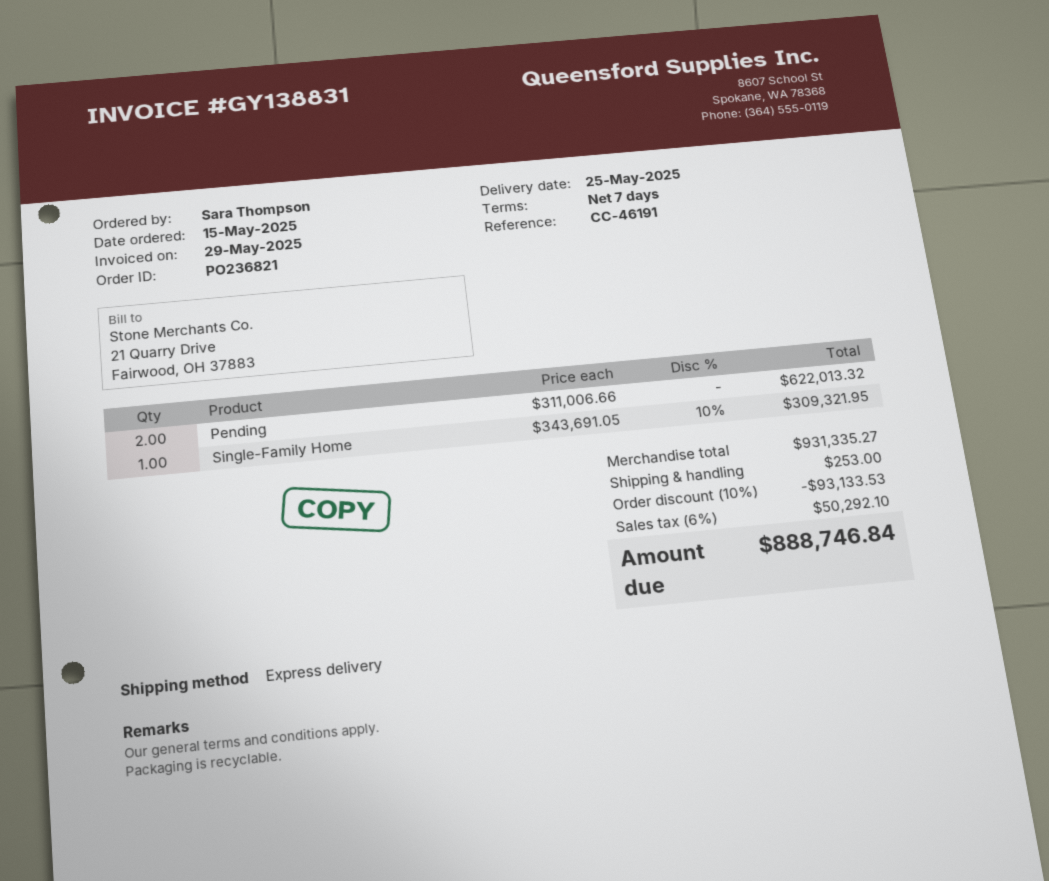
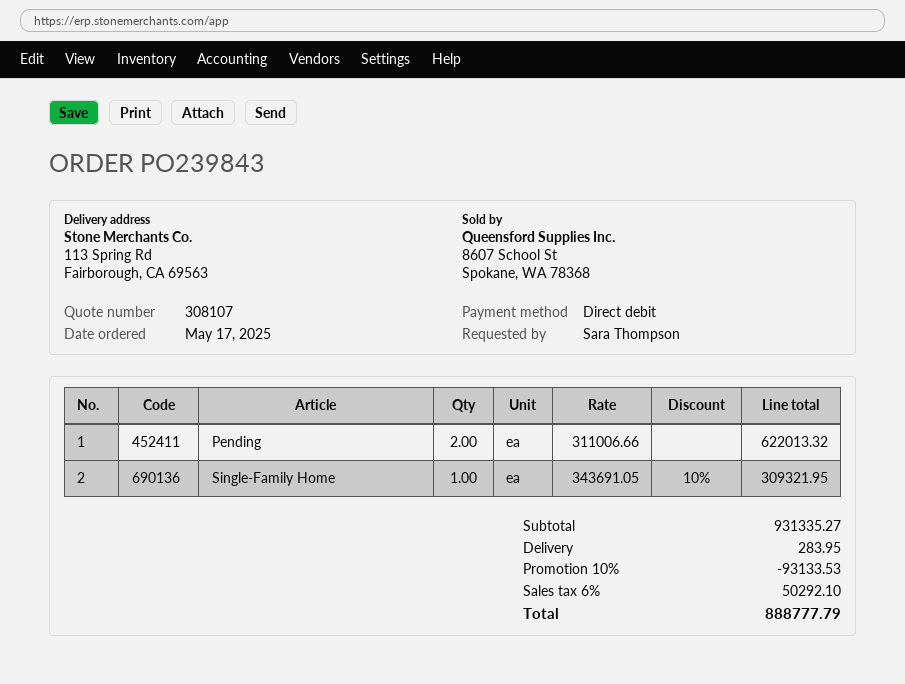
order number: PO236821 -> PO239843
order date: 2025-05-15 -> 2025-05-17
shipping: 253.00 -> 283.95
total: 888746.84 -> 888777.79

